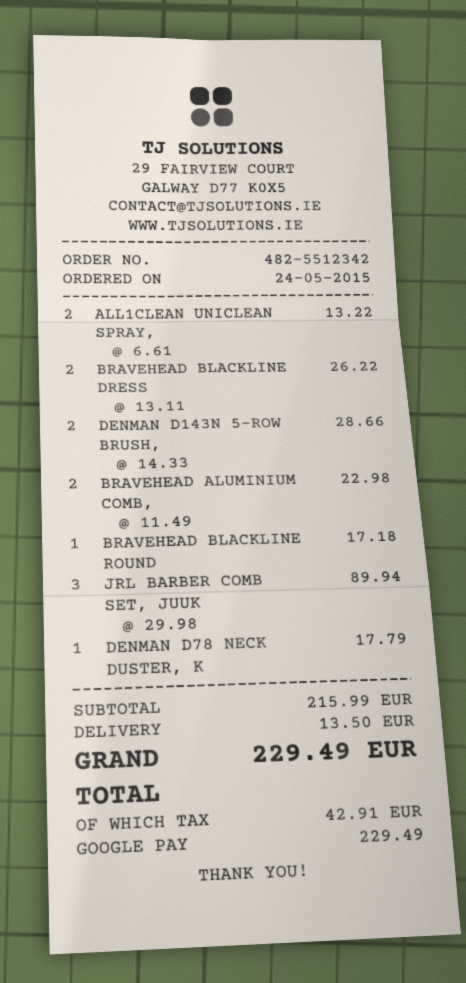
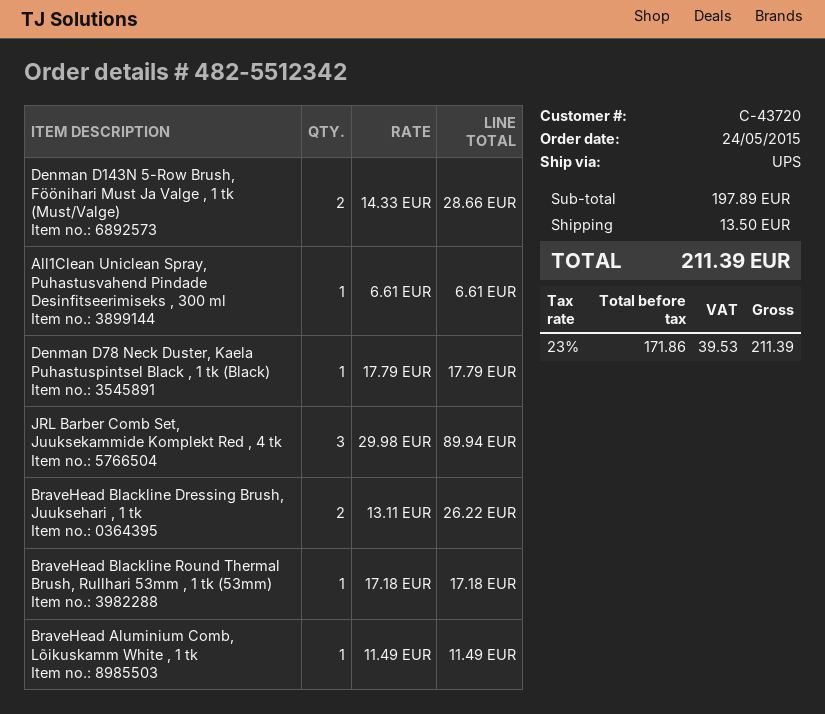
ALL1CLEAN UNICLEAN SPRAY,: 2 x 6.61 = 13.22 -> 1 x 6.61 = 6.61
BRAVEHEAD ALUMINIUM COMB,: 2 x 11.49 = 22.98 -> 1 x 11.49 = 11.49
subtotal: 215.99 -> 197.89
tax: 42.91 -> 39.53
total: 229.49 -> 211.39

